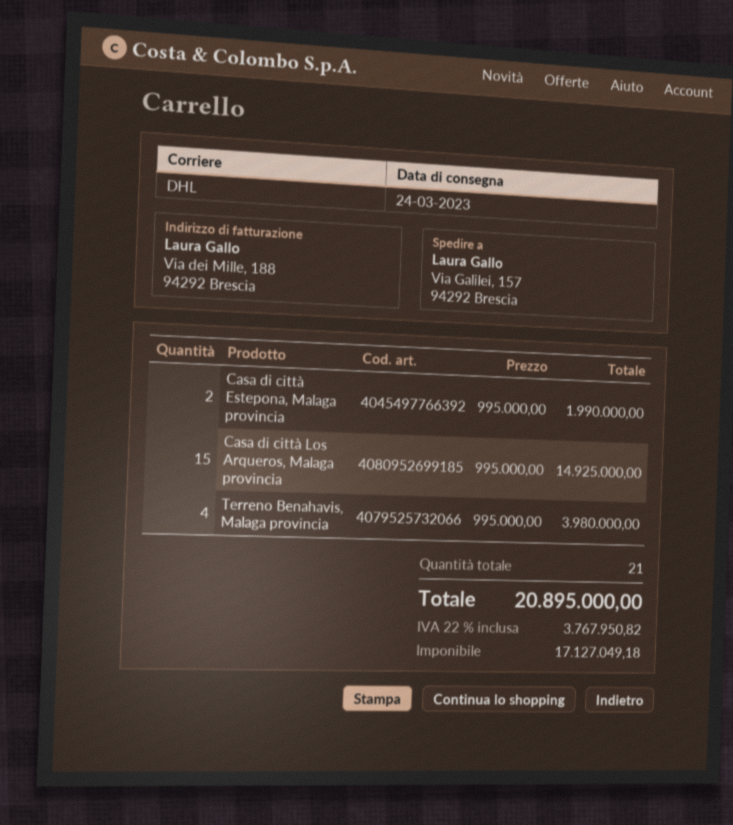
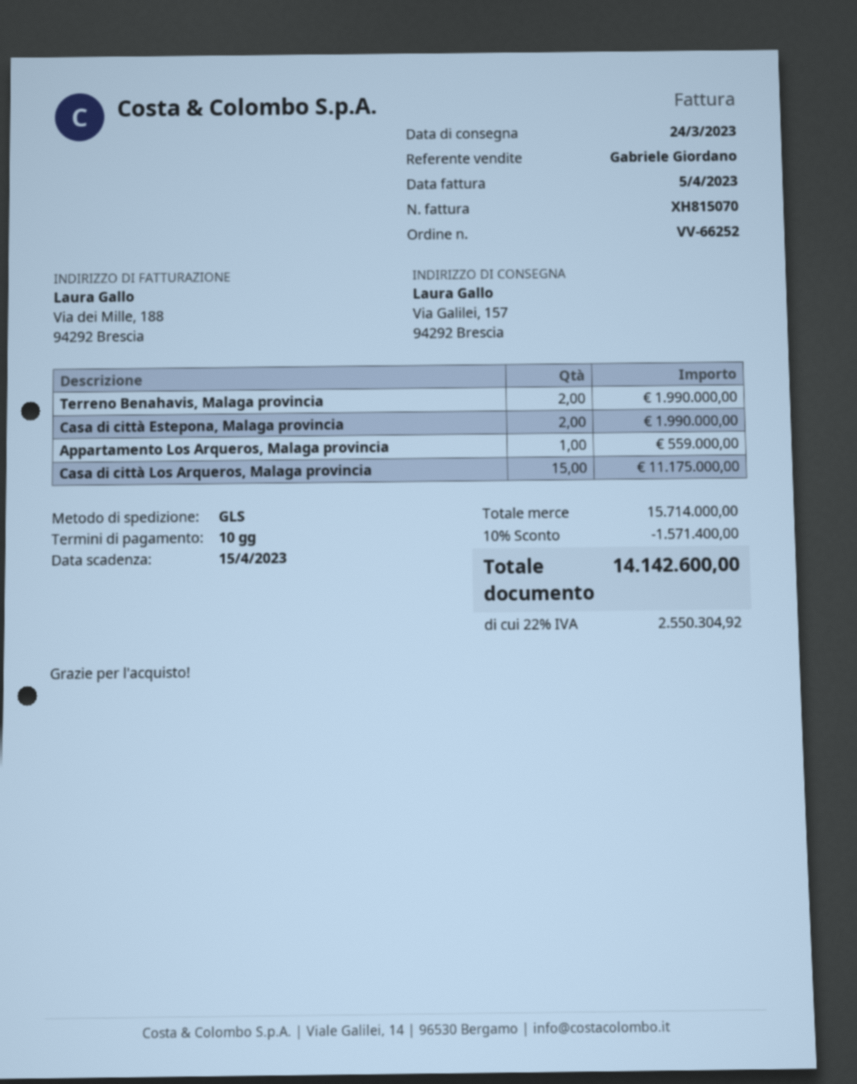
shipping method: DHL -> GLS
Casa di città Los Arqueros, Malaga provincia: 15 for 14925000.00 -> 15 for 11175000.00
Terreno Benahavis, Malaga provincia: 4 for 3980000.00 -> 2 for 1990000.00
Appartamento Los Arqueros, Malaga provincia: none -> 1 for 559000.00
discount: none -> 10% = 1571400.00
tax: 22% = 3767950.82 -> 22% = 2550304.92
total: 20895000.00 -> 14142600.00

